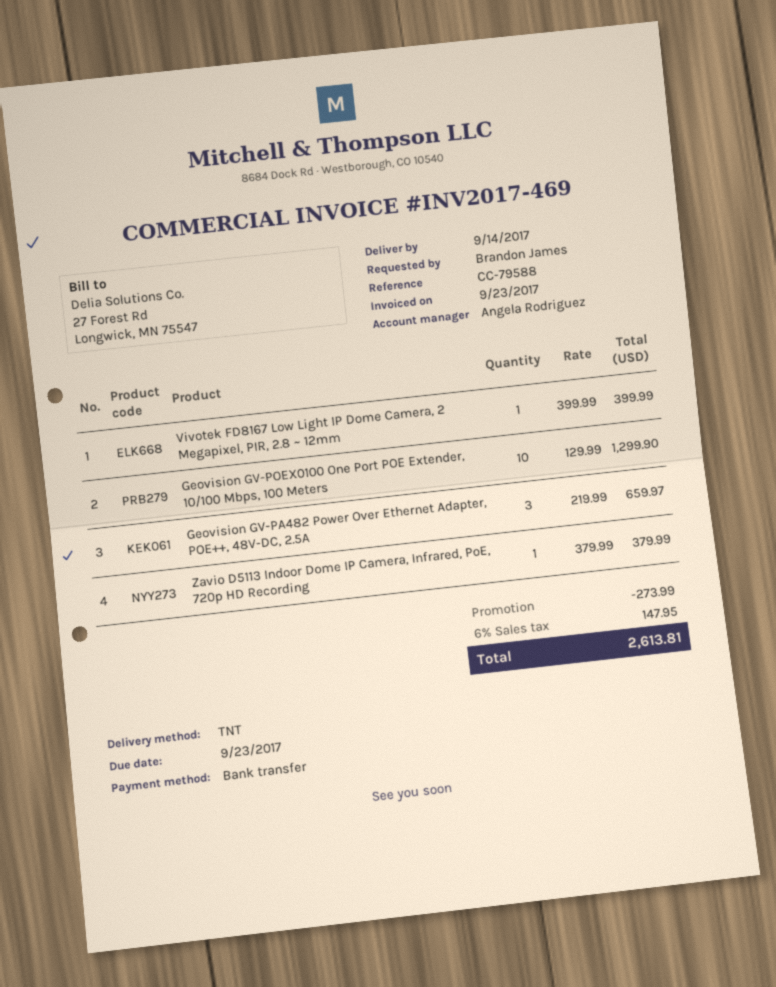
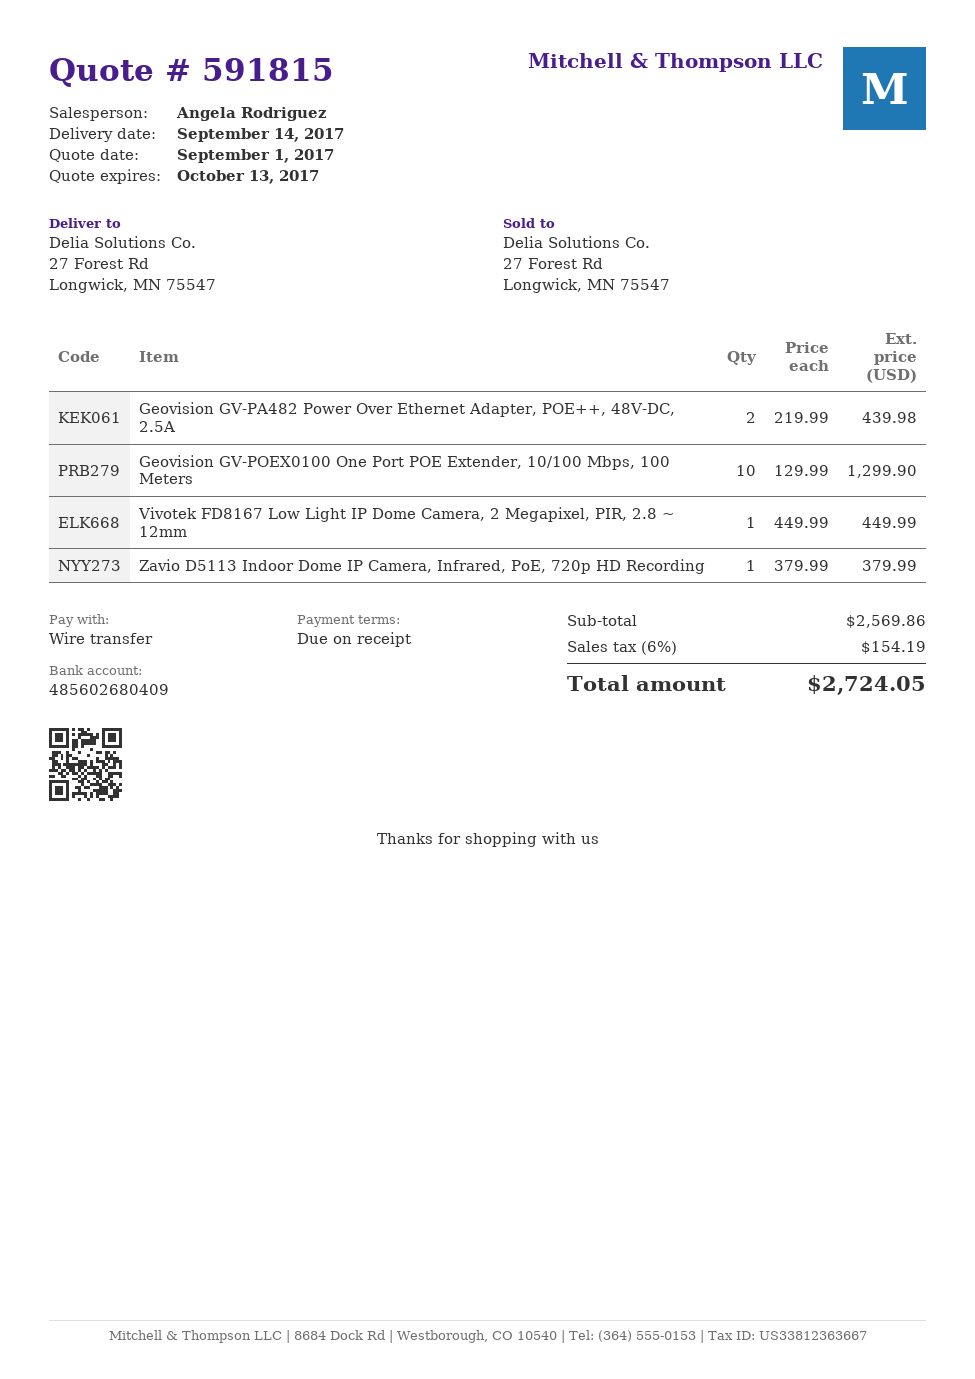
Vivotek FD8167 Low Light IP Dome Camera, 2 Megapixel, PIR, 2.8 ~ 12mm: 1 x 399.99 = 399.99 -> 1 x 449.99 = 449.99
Geovision GV-PA482 Power Over Ethernet Adapter, POE++, 48V-DC, 2.5A: 3 x 219.99 = 659.97 -> 2 x 219.99 = 439.98
discount: 273.99 -> none
tax: 6% = 147.95 -> 6% = 154.19
total: 2613.81 -> 2724.05

